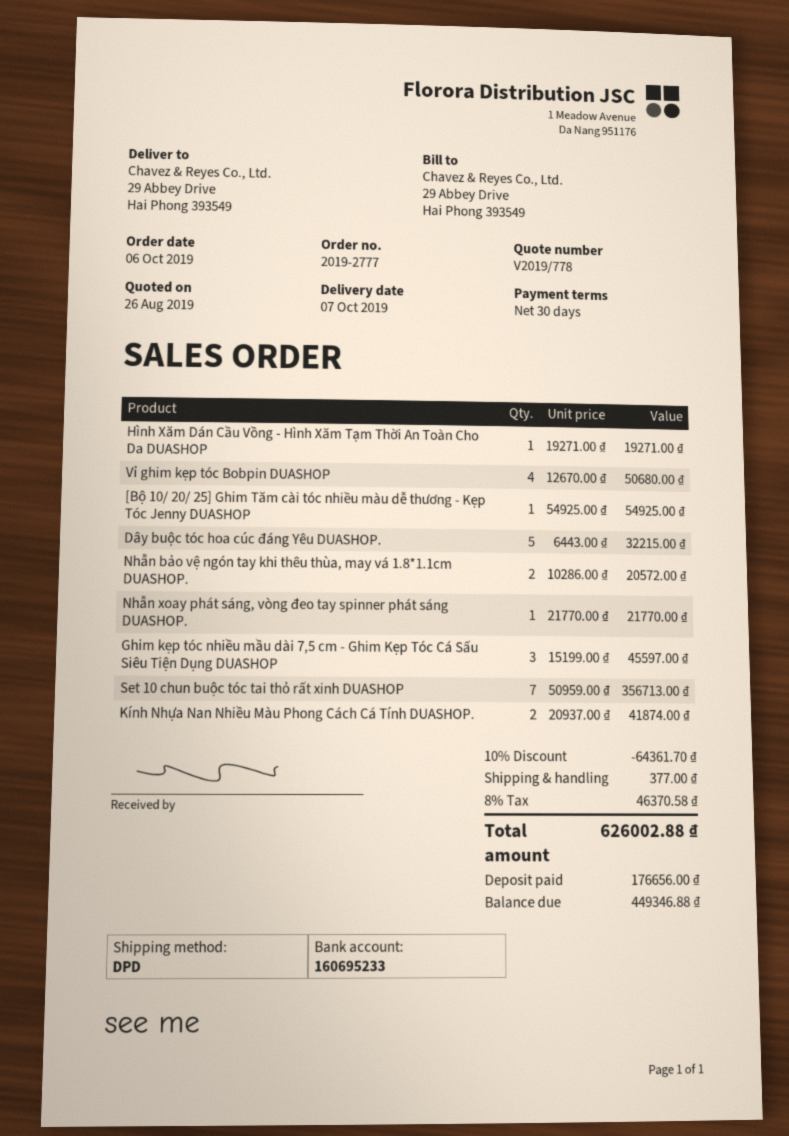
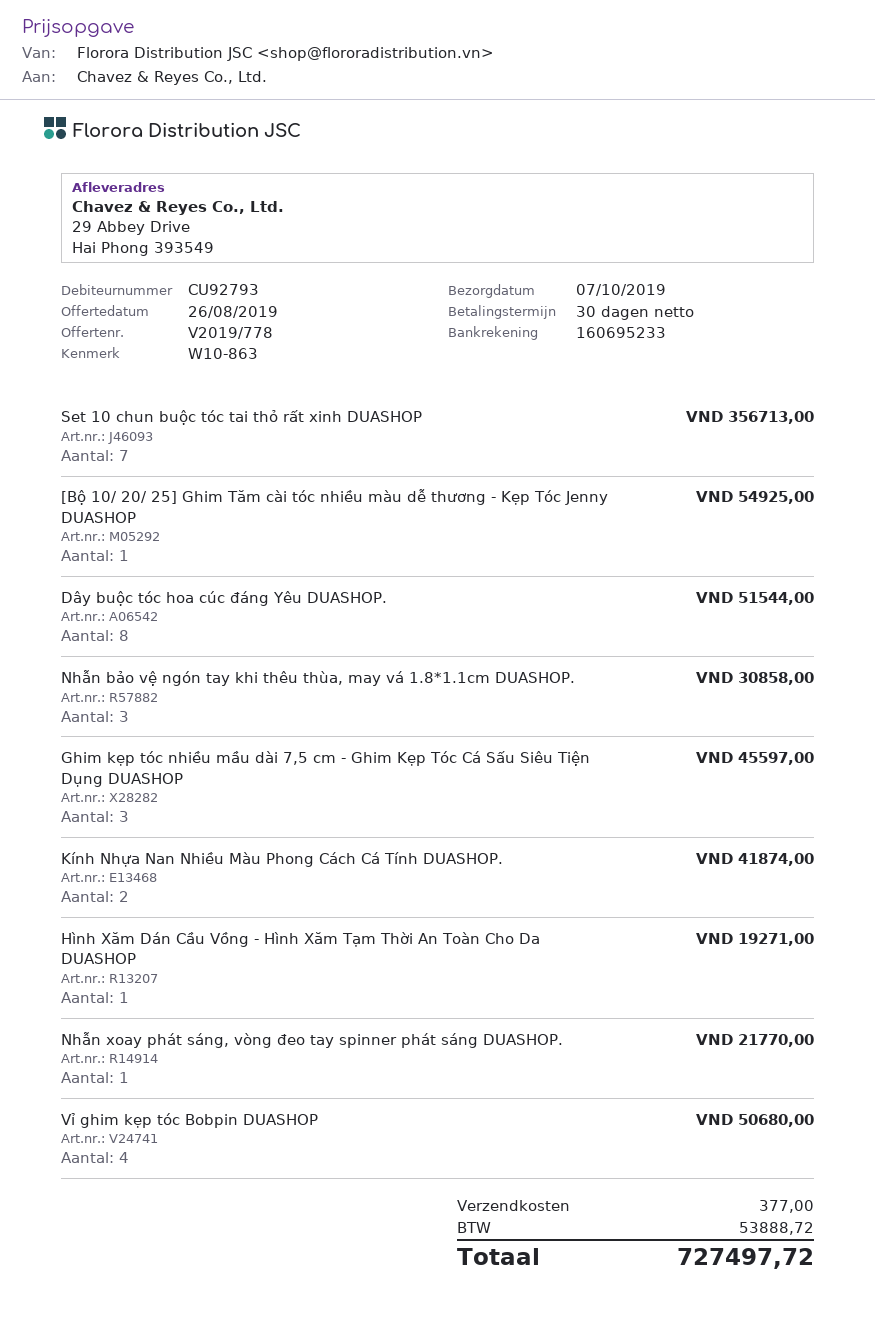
Dây buộc tóc hoa cúc đáng Yêu DUASHOP.: 5 for 32215.00 -> 8 for 51544.00
Nhẫn bảo vệ ngón tay khi thêu thùa, may vá 1.8*1.1cm DUASHOP.: 2 for 20572.00 -> 3 for 30858.00
discount: 10% = 64361.70 -> none
tax: 46370.58 -> 53888.72
total: 626002.88 -> 727497.72

